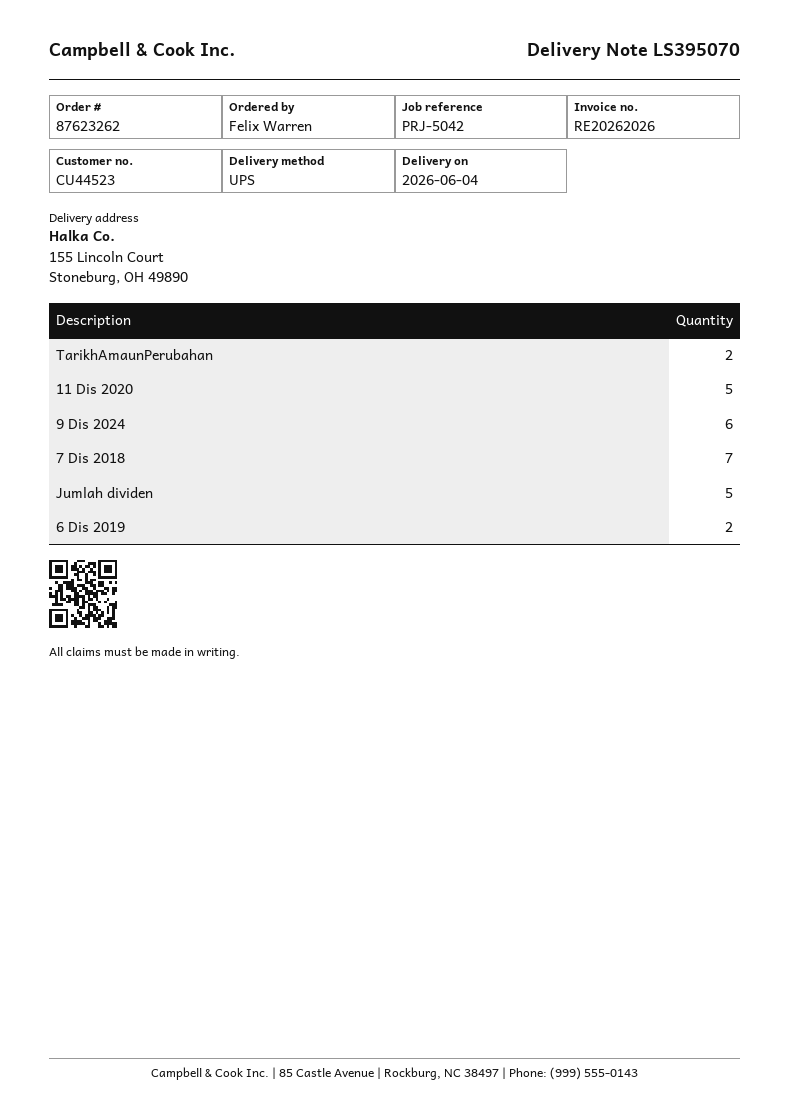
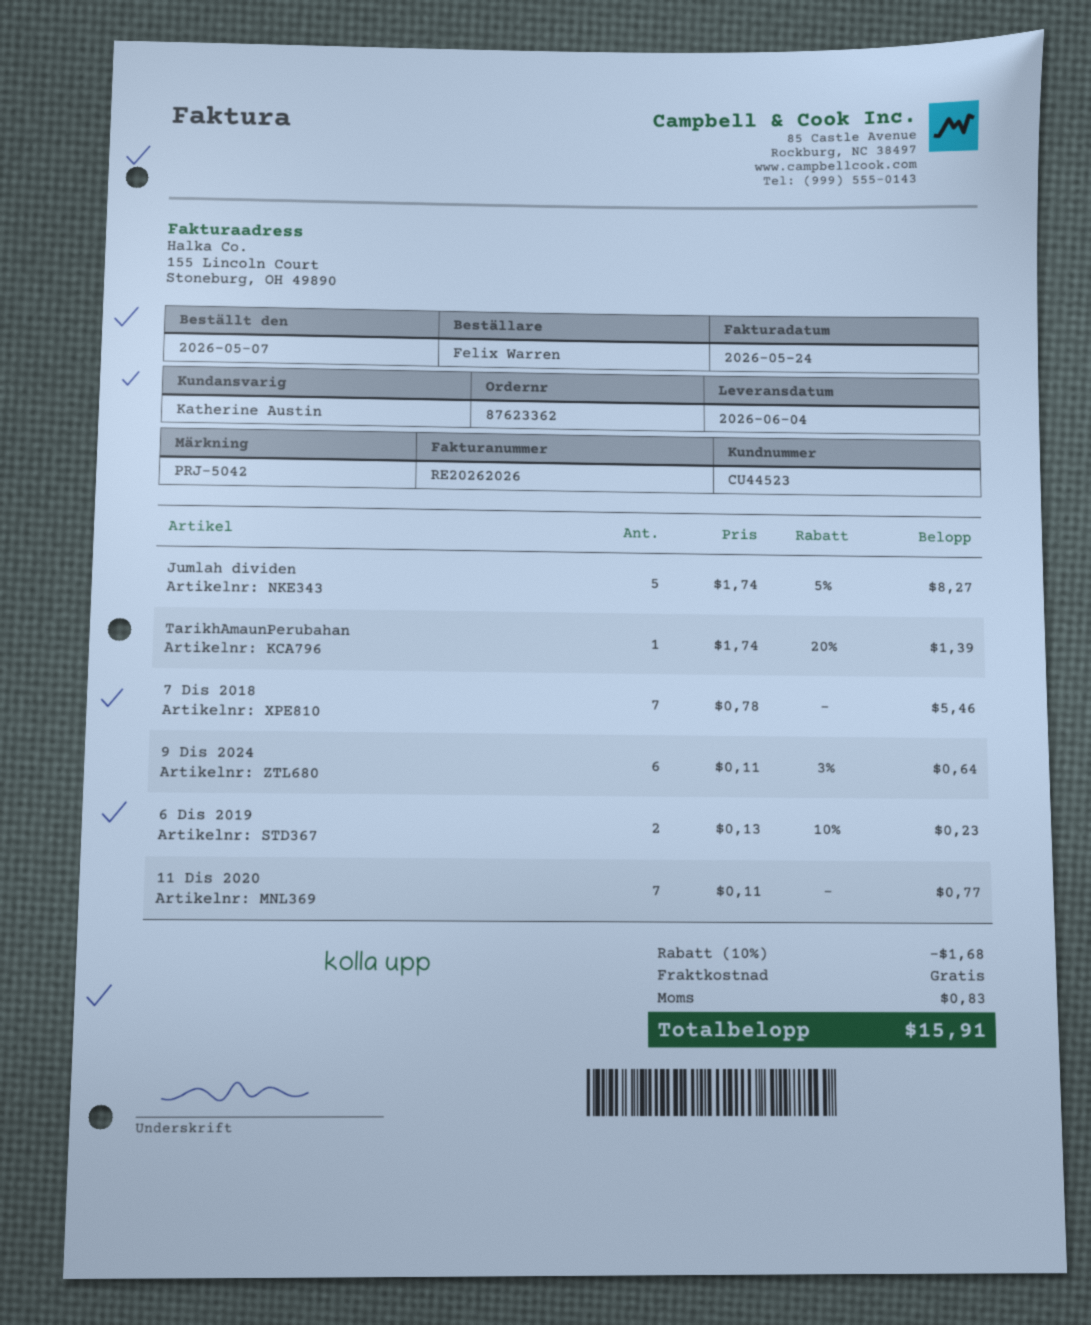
order number: 87623262 -> 87623362
TarikhAmaunPerubahan: 2 -> 1
11 Dis 2020: 5 -> 7

